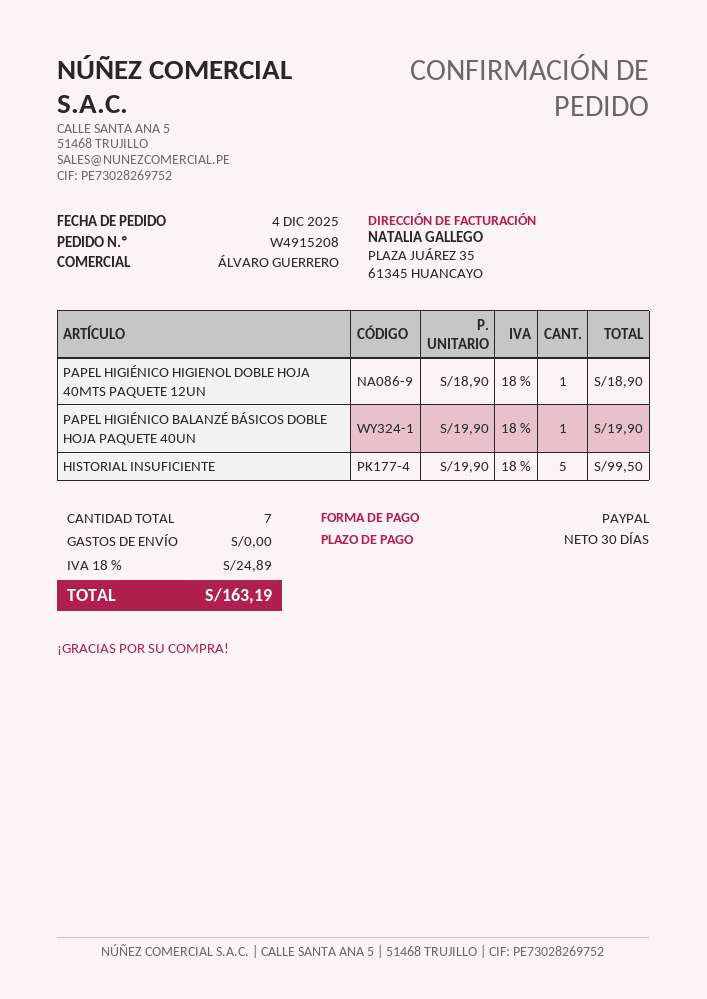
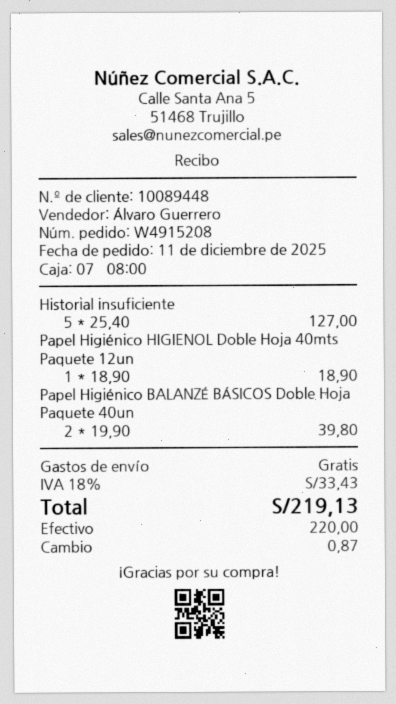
order date: 2025-12-04 -> 2025-12-11
payment method: PayPal -> cash
PAPEL HIGIÉNICO BALANZÉ BÁSICOS DOBLE HOJA PAQUETE 40UN: 1 x 19.90 = 19.90 -> 2 x 19.90 = 39.80
HISTORIAL INSUFICIENTE: 5 x 19.90 = 99.50 -> 5 x 25.40 = 127.00
tax: 18% = 24.89 -> 18% = 33.43
total: 163.19 -> 219.13

